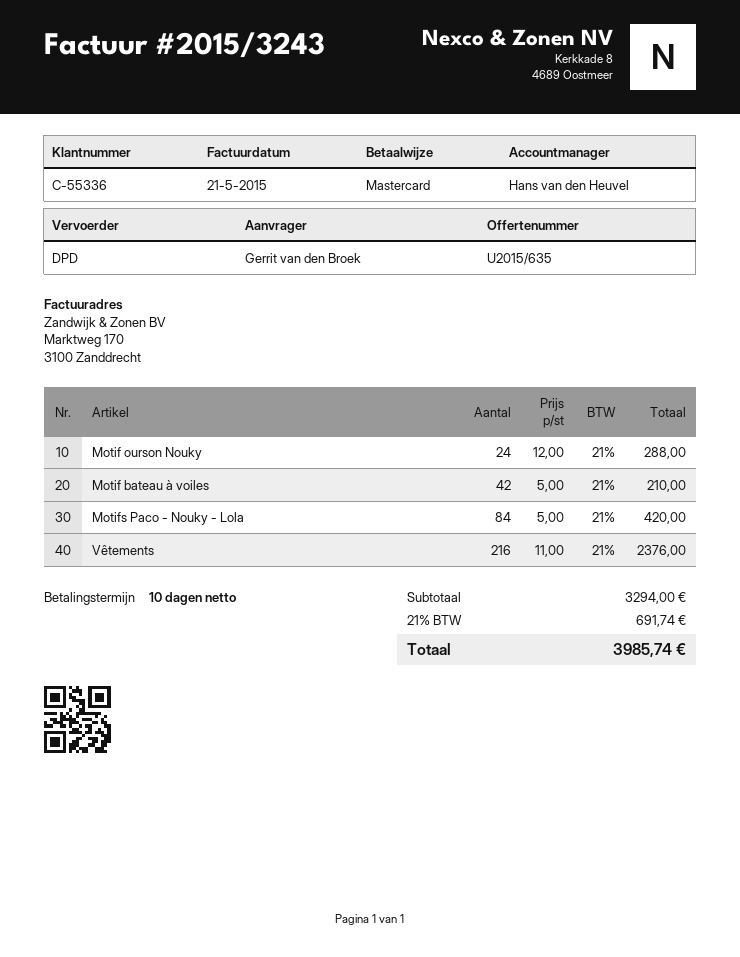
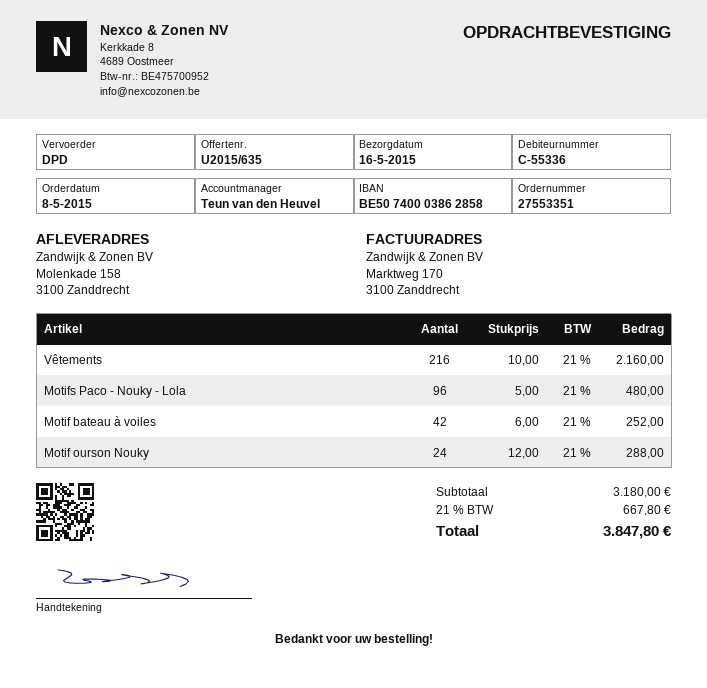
sales rep: Hans van den Heuvel -> Teun van den Heuvel
Motif bateau à voiles: 42 x 5.00 = 210.00 -> 42 x 6.00 = 252.00
Motifs Paco - Nouky - Lola: 84 x 5.00 = 420.00 -> 96 x 5.00 = 480.00
Vêtements: 216 x 11.00 = 2376.00 -> 216 x 10.00 = 2160.00
subtotal: 3294.00 -> 3180.00
tax: 21% = 691.74 -> 21% = 667.80
total: 3985.74 -> 3847.80

